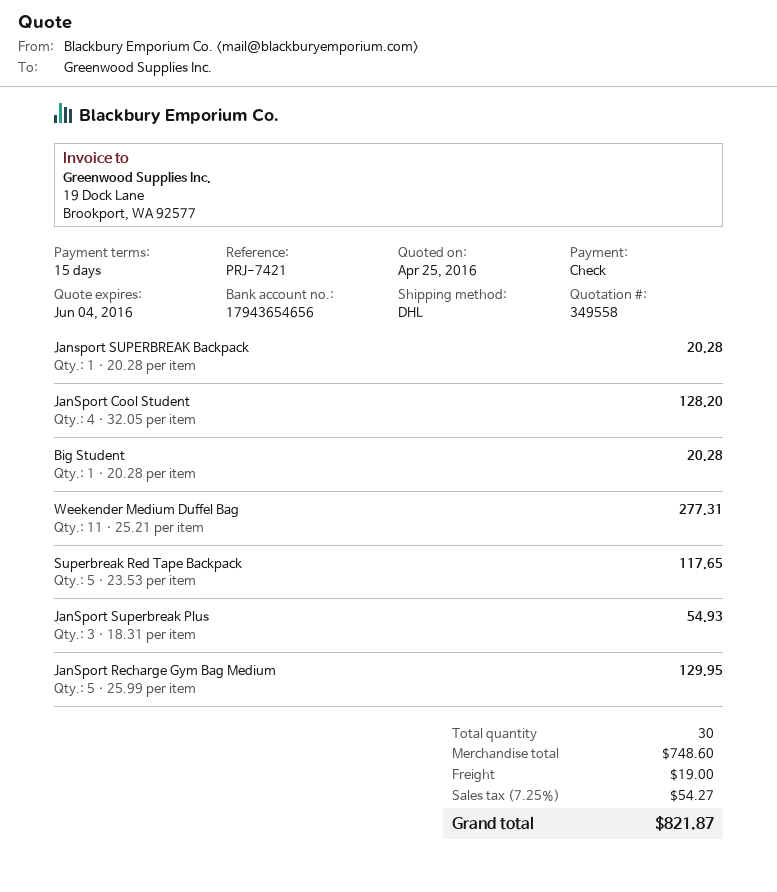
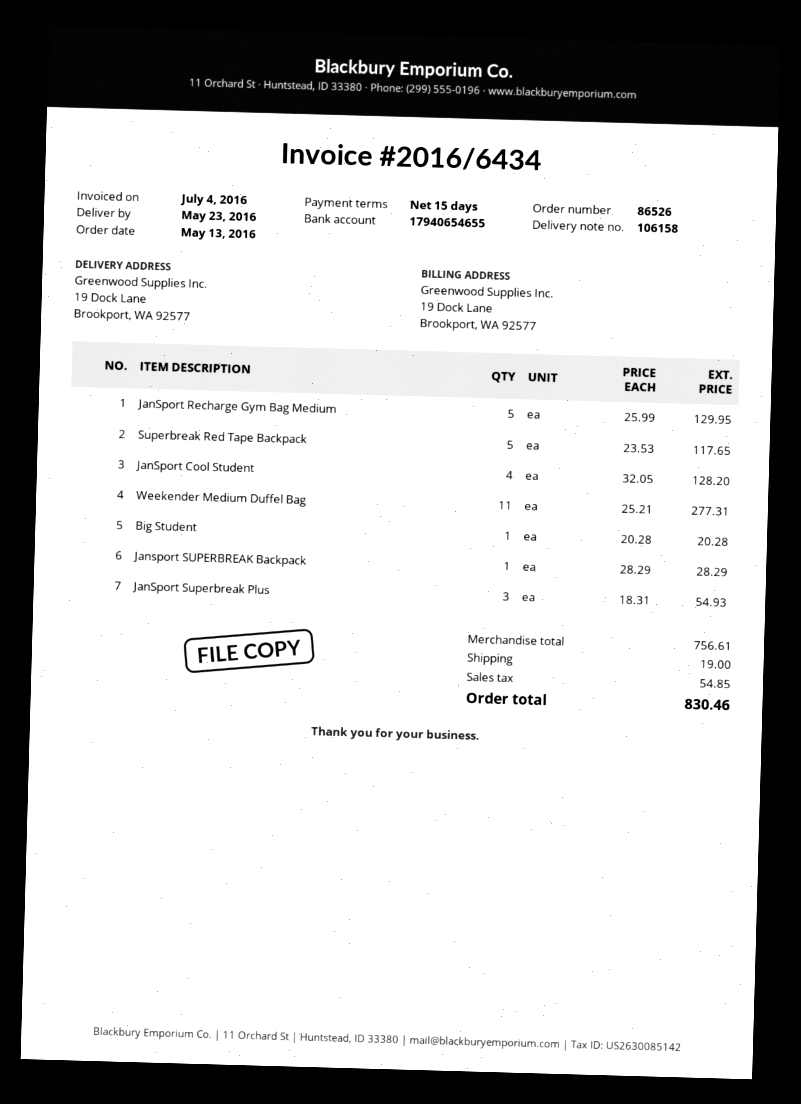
bank account: 17943654656 -> 17940654655
Jansport SUPERBREAK Backpack: 1 x 20.28 = 20.28 -> 1 x 28.29 = 28.29
subtotal: 748.60 -> 756.61
tax: 54.27 -> 54.85
total: 821.87 -> 830.46

